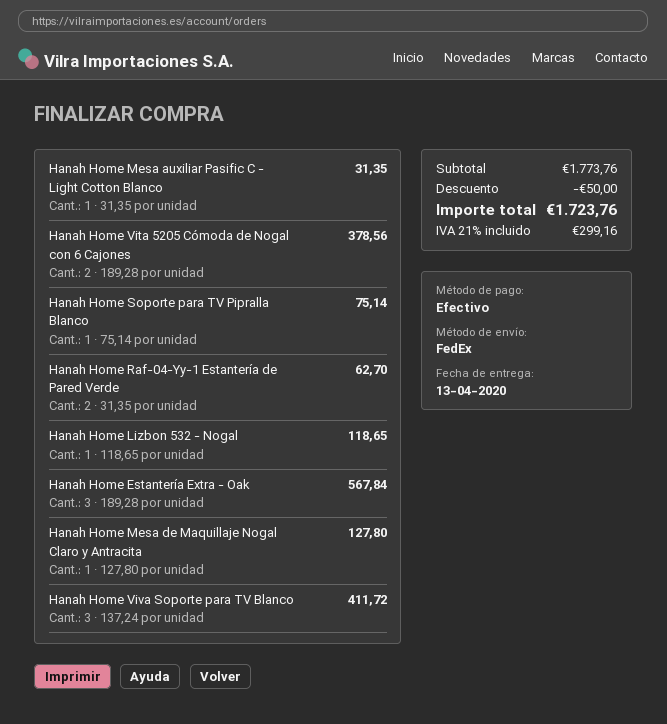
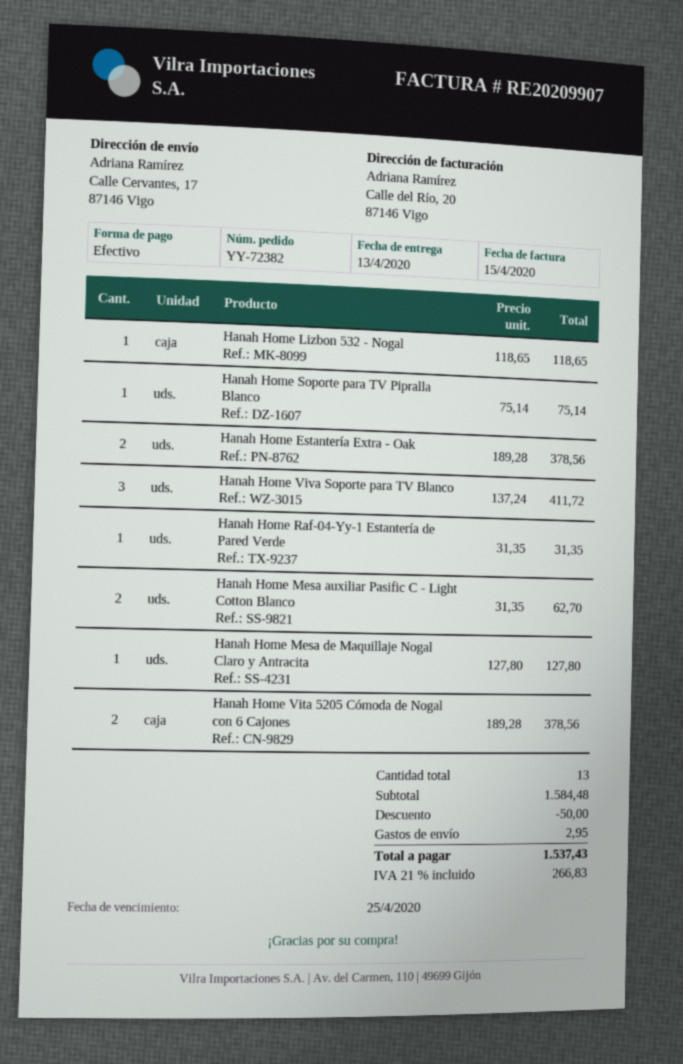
Hanah Home Mesa auxiliar Pasific C - Light Cotton Blanco: 1 x 31.35 = 31.35 -> 2 x 31.35 = 62.70
Hanah Home Raf-04-Yy-1 Estantería de Pared Verde: 2 x 31.35 = 62.70 -> 1 x 31.35 = 31.35
Hanah Home Estantería Extra - Oak: 3 x 189.28 = 567.84 -> 2 x 189.28 = 378.56
subtotal: 1773.76 -> 1584.48
shipping: none -> 2.95
tax: 21% = 299.16 -> 21% = 266.83
total: 1723.76 -> 1537.43

